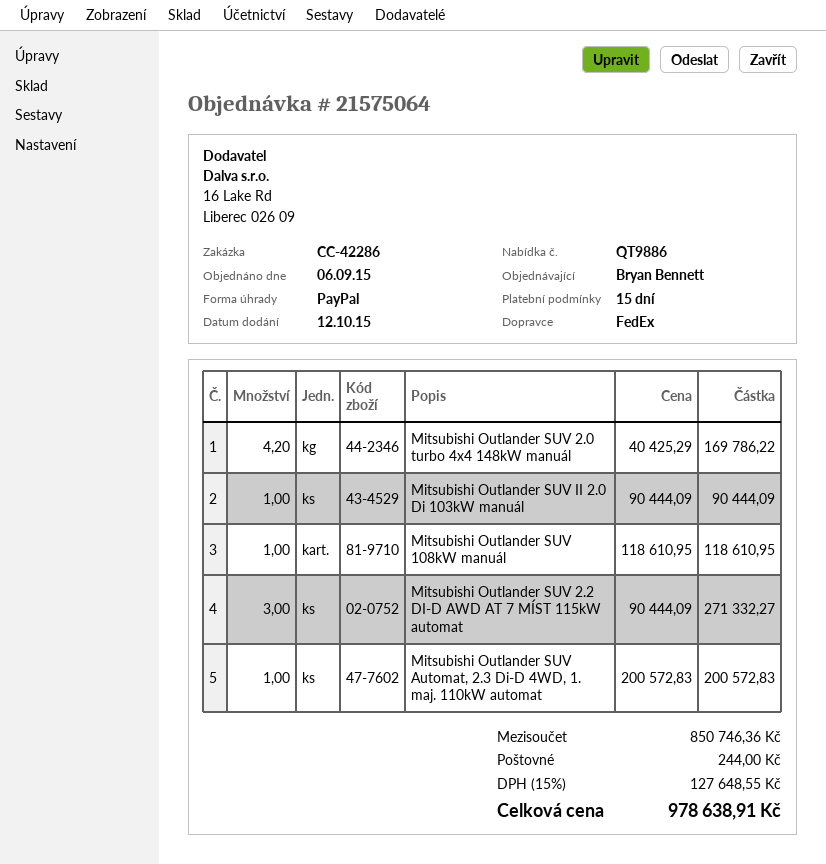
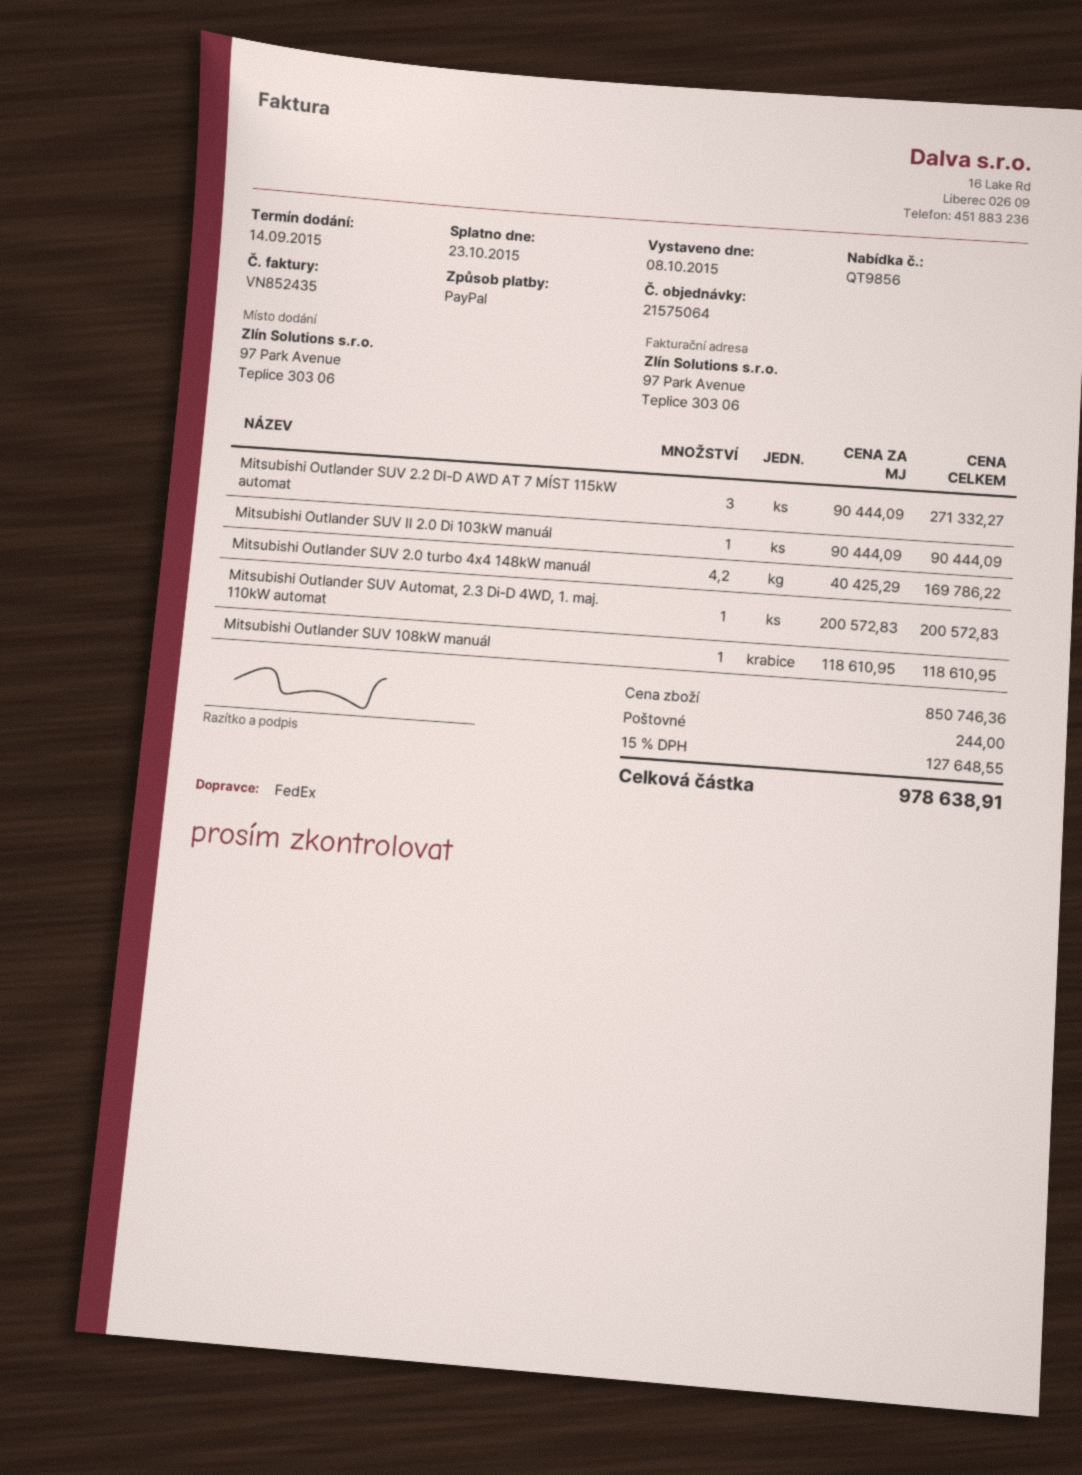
quote number: QT9886 -> QT9856
delivery date: 2015-10-12 -> 2015-09-14

